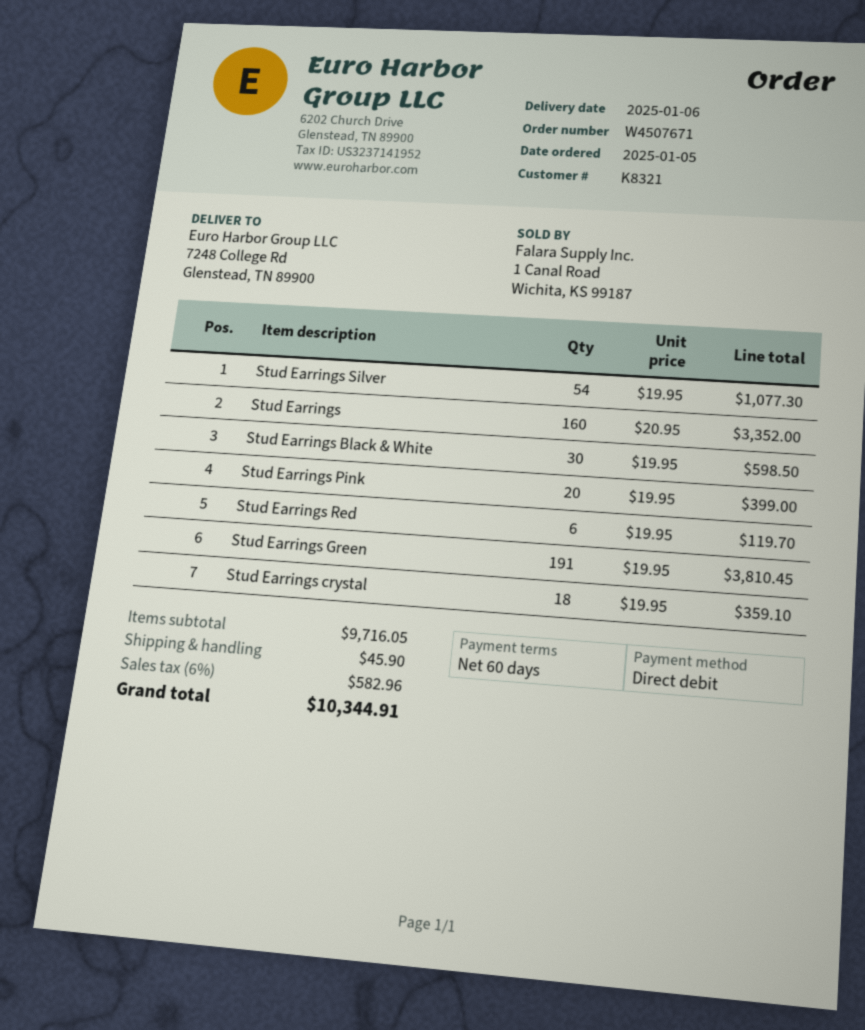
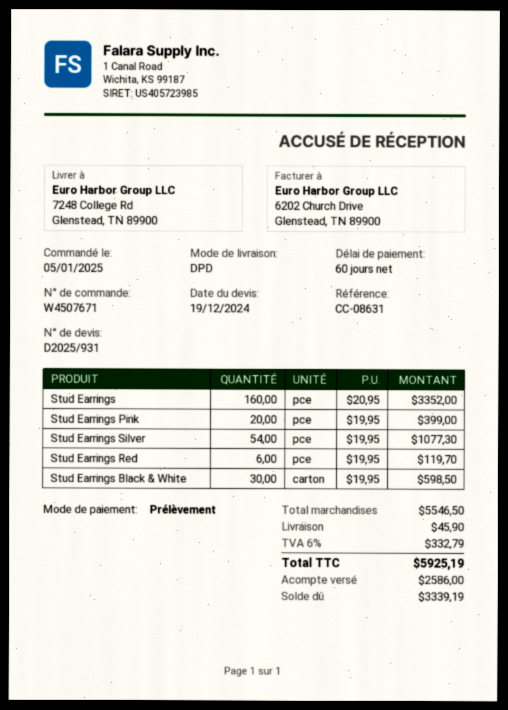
Stud Earrings Green: 191 x 19.95 = 3810.45 -> none
Stud Earrings crystal: 18 x 19.95 = 359.10 -> none
subtotal: 9716.05 -> 5546.50
tax: 6% = 582.96 -> 6% = 332.79
total: 10344.91 -> 5925.19

